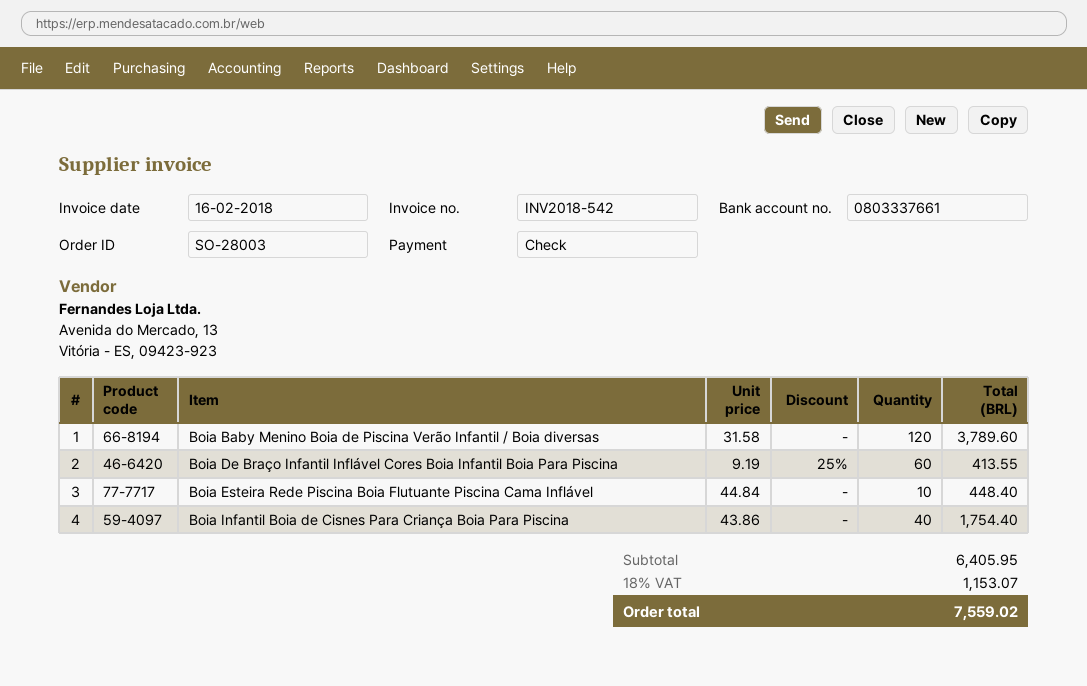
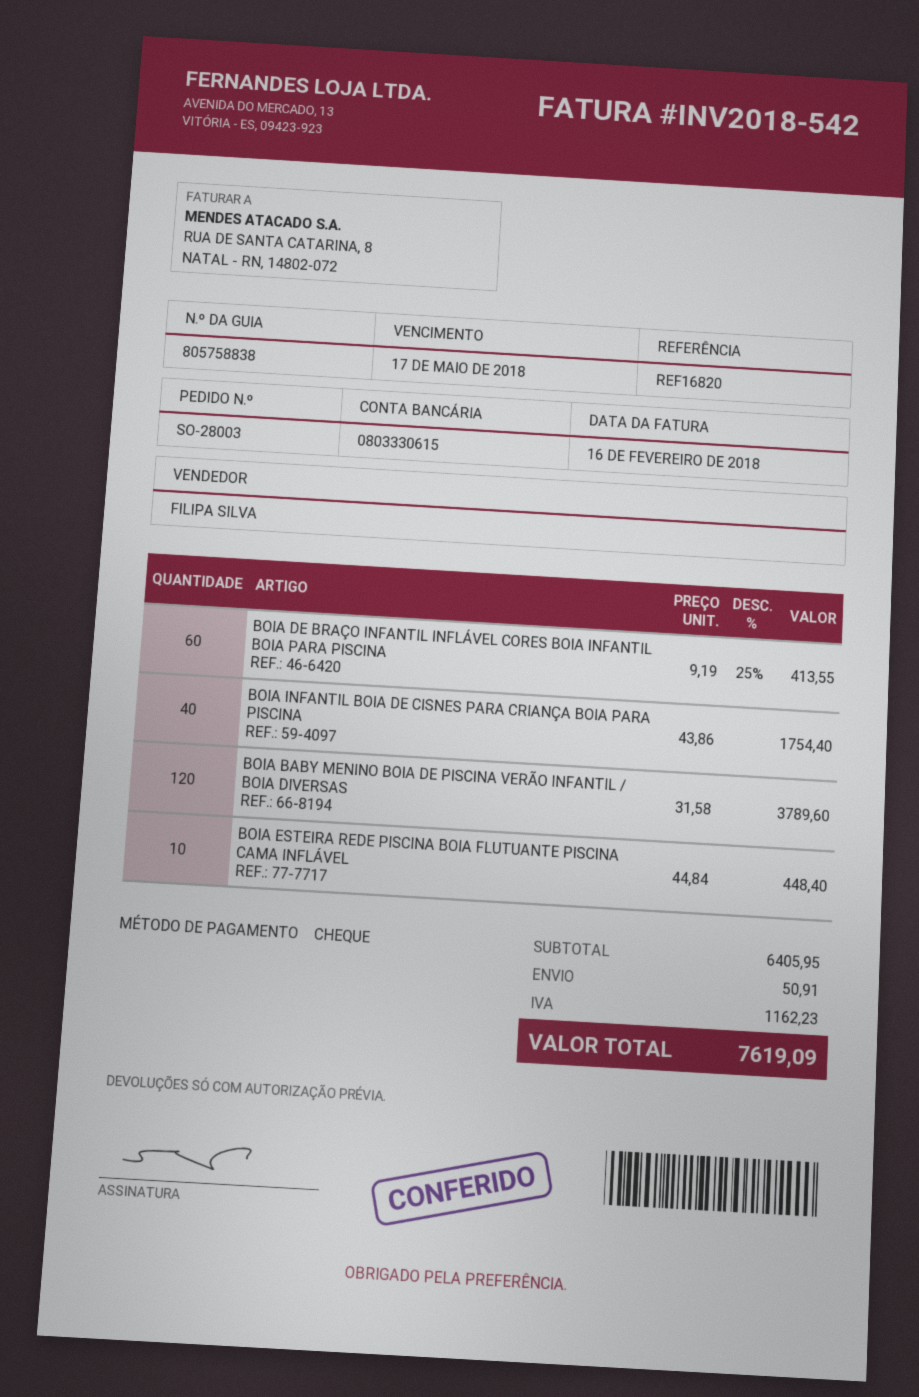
bank account: 0803337661 -> 0803330615
shipping: none -> 50.91
tax: 1153.07 -> 1162.23
total: 7559.02 -> 7619.09

